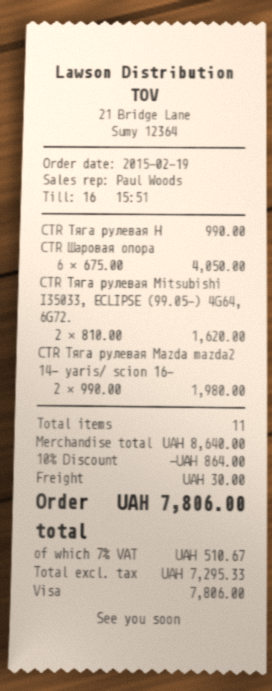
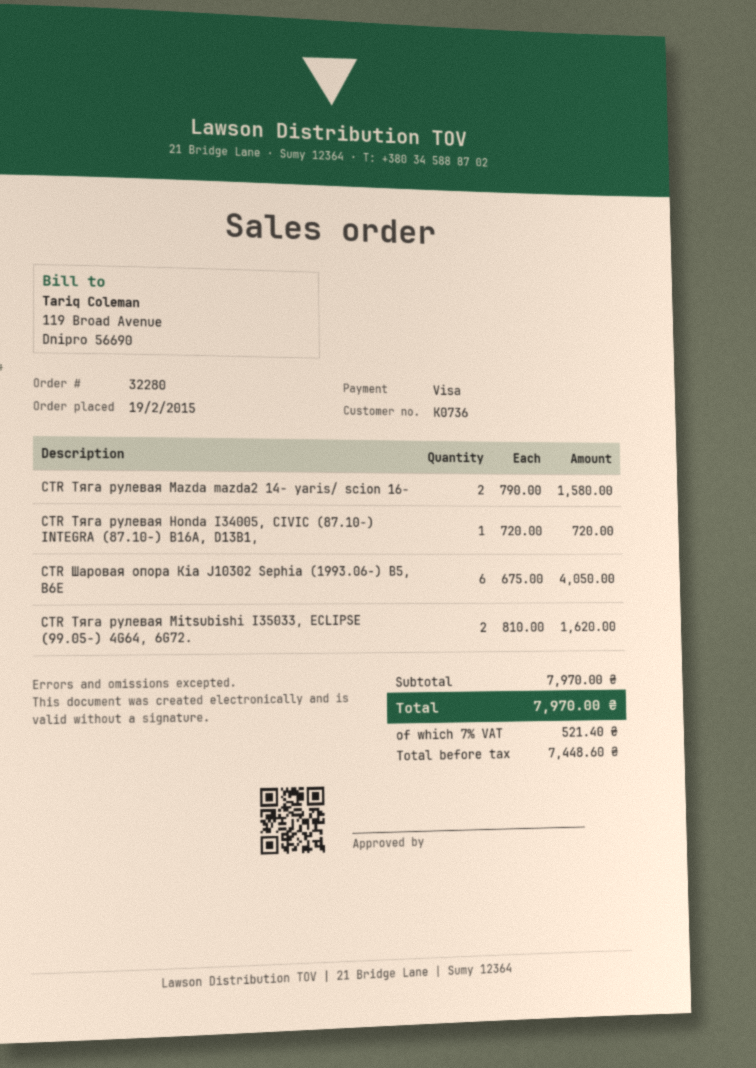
CTR Тяга рулевая H: 1 x 990.00 = 990.00 -> 1 x 720.00 = 720.00
CTR Тяга рулевая Mazda mazda2 14- yaris/ scion 16-: 2 x 990.00 = 1980.00 -> 2 x 790.00 = 1580.00
subtotal: 8640.00 -> 7970.00
discount: 10% = 864.00 -> none
shipping: 30.00 -> none
net: 7295.33 -> 7448.60
tax: 7% = 510.67 -> 7% = 521.40
total: 7806.00 -> 7970.00

